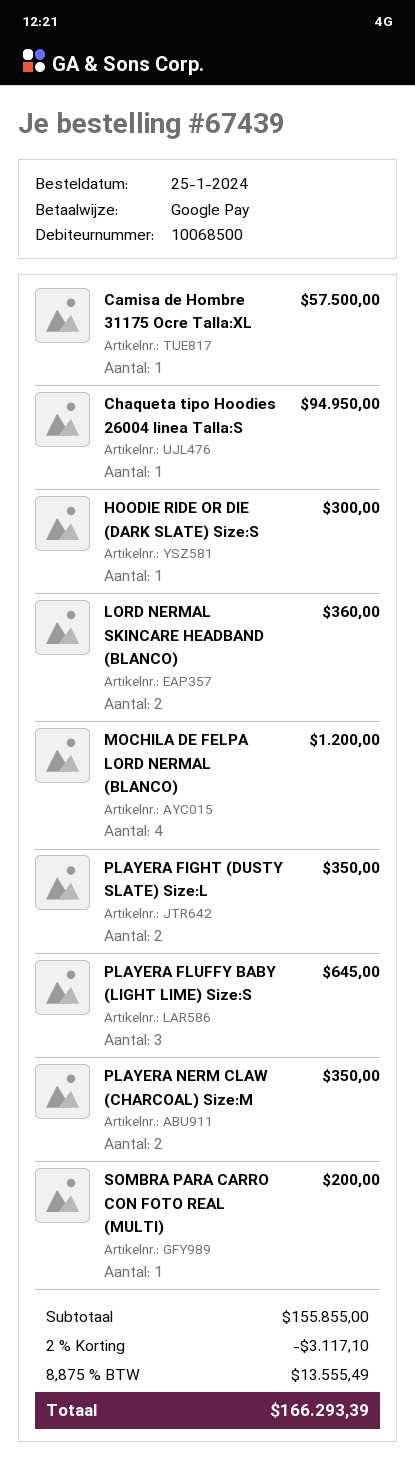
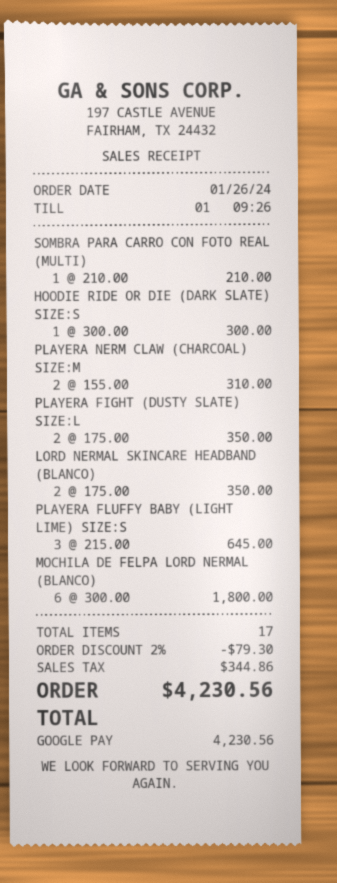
order date: 2024-01-25 -> 2024-01-26
Camisa de Hombre 31175 Ocre Talla:XL: 1 for 57500.00 -> none
Chaqueta tipo Hoodies 26004 linea Talla:S: 1 for 94950.00 -> none
LORD NERMAL SKINCARE HEADBAND (BLANCO): 2 for 360.00 -> 2 for 350.00
MOCHILA DE FELPA LORD NERMAL (BLANCO): 4 for 1200.00 -> 6 for 1800.00
PLAYERA NERM CLAW (CHARCOAL) Size:M: 2 for 350.00 -> 2 for 310.00
SOMBRA PARA CARRO CON FOTO REAL (MULTI): 1 for 200.00 -> 1 for 210.00
discount: 2% = 3117.10 -> 2% = 79.30
tax: 13555.49 -> 344.86
total: 166293.39 -> 4230.56

